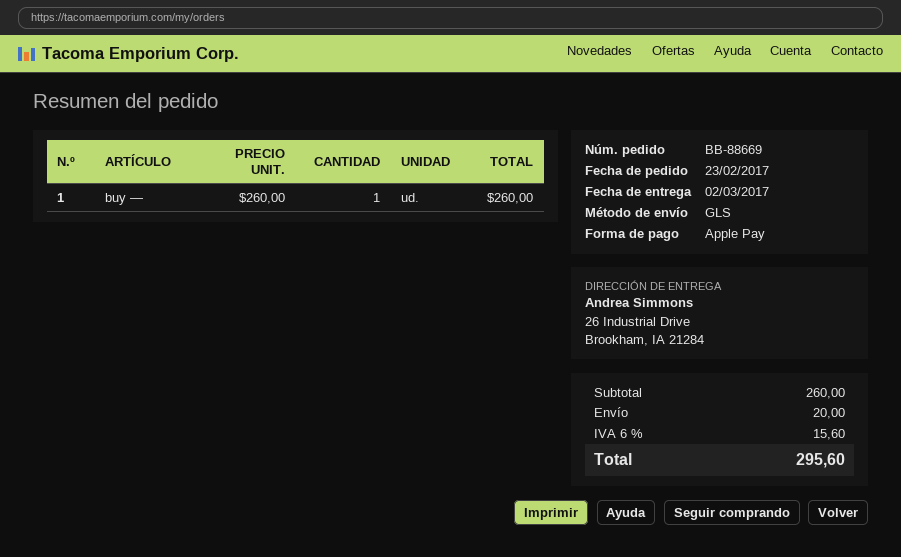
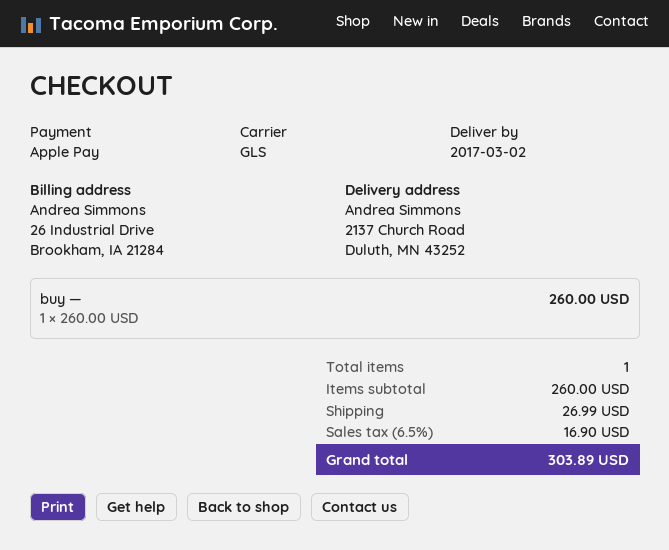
ship to: 26 Industrial Drive, Brookham, IA 21284 -> 2137 Church Road, Duluth, MN 43252
shipping: 20.00 -> 26.99
tax: 6% = 15.60 -> 6.5% = 16.90
total: 295.60 -> 303.89

